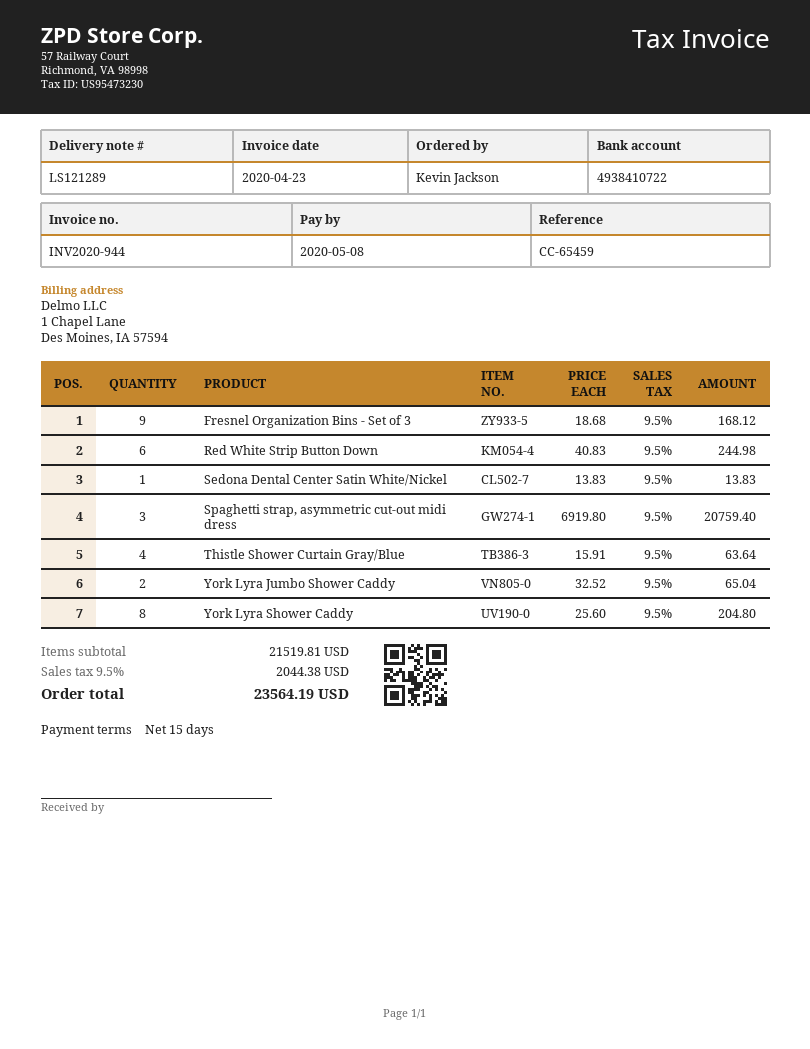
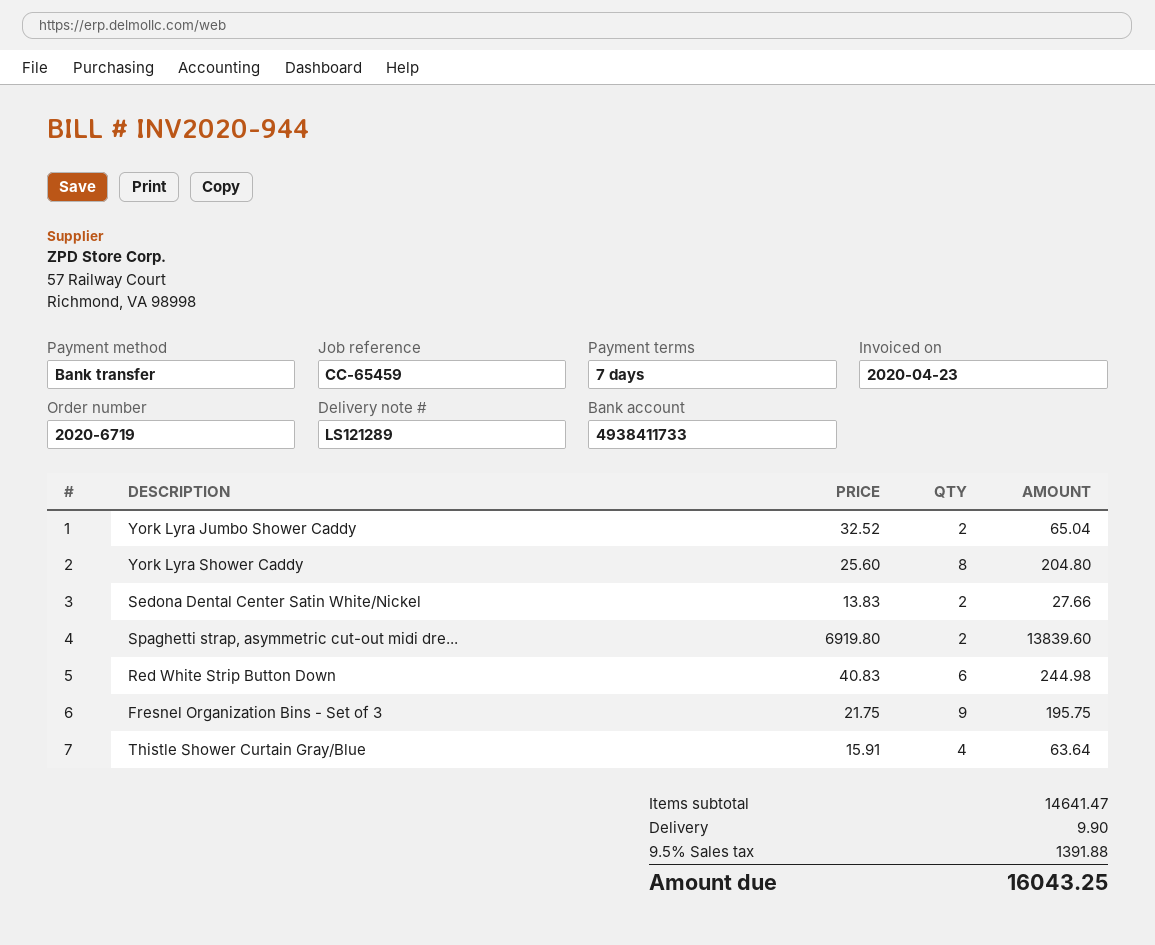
payment terms: 15 days -> 7 days
bank account: 4938410722 -> 4938411733
Fresnel Organization Bins - Set of 3: 9 x 18.68 = 168.12 -> 9 x 21.75 = 195.75
Sedona Dental Center Satin White/Nickel: 1 x 13.83 = 13.83 -> 2 x 13.83 = 27.66
Spaghetti strap, asymmetric cut-out midi dress: 3 x 6919.80 = 20759.40 -> 2 x 6919.80 = 13839.60
subtotal: 21519.81 -> 14641.47
shipping: none -> 9.90
tax: 9.5% = 2044.38 -> 9.5% = 1391.88
total: 23564.19 -> 16043.25

